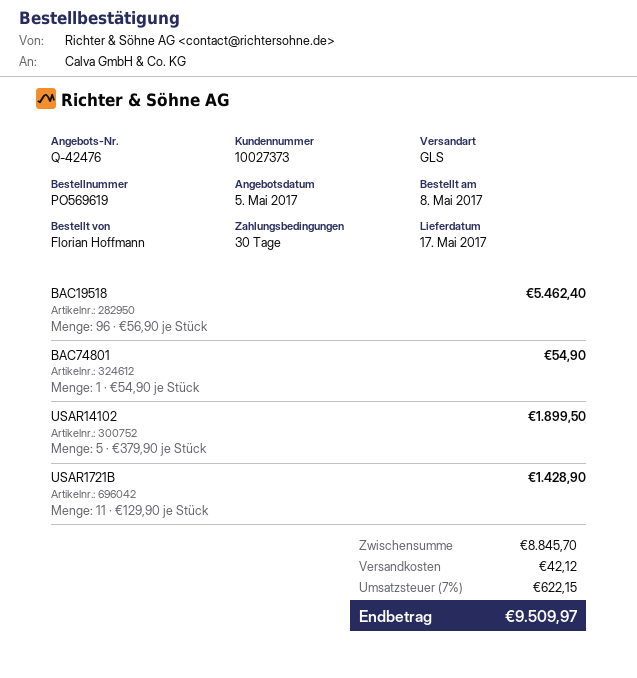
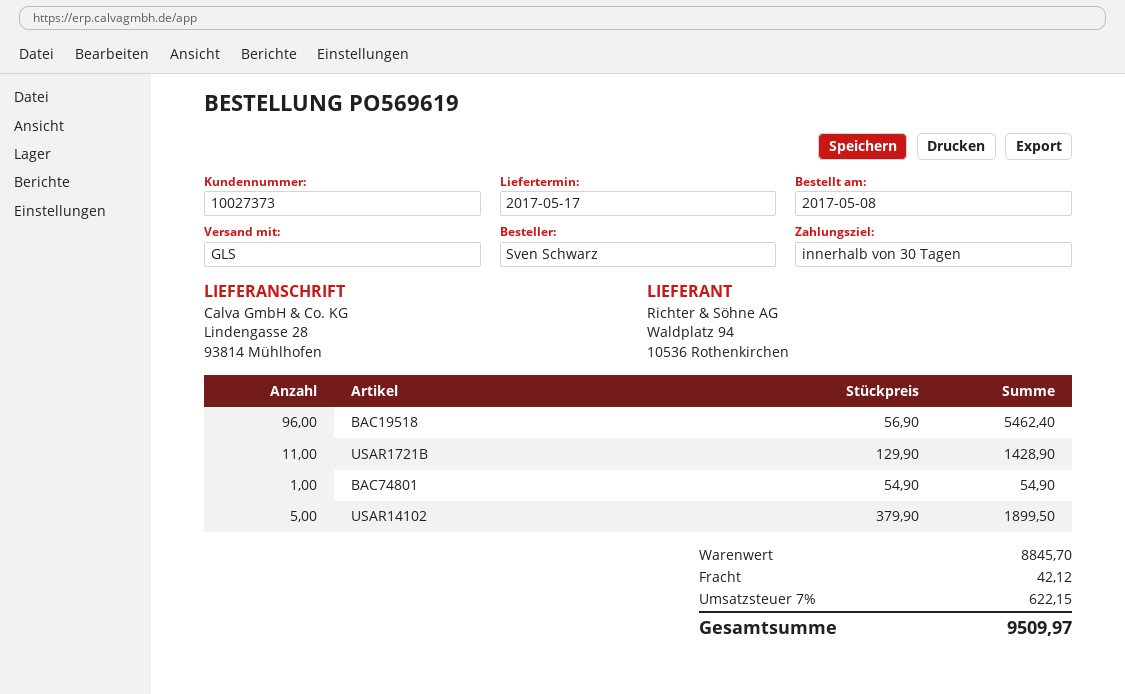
ordered by: Florian Hoffmann -> Sven Schwarz

